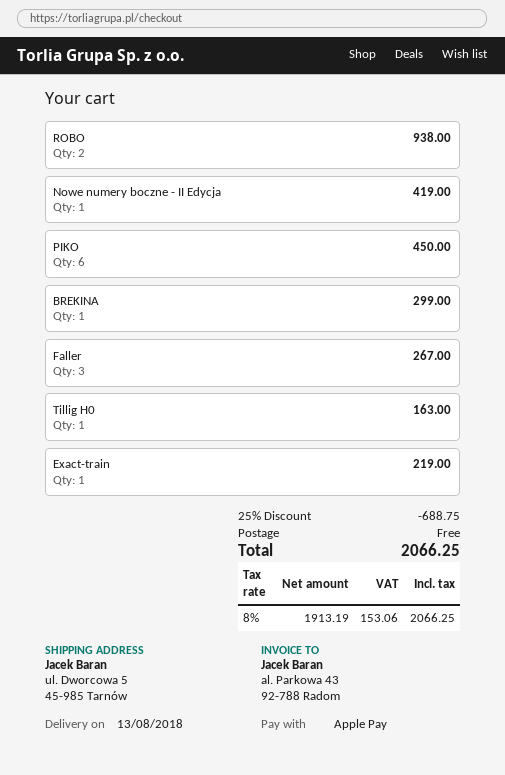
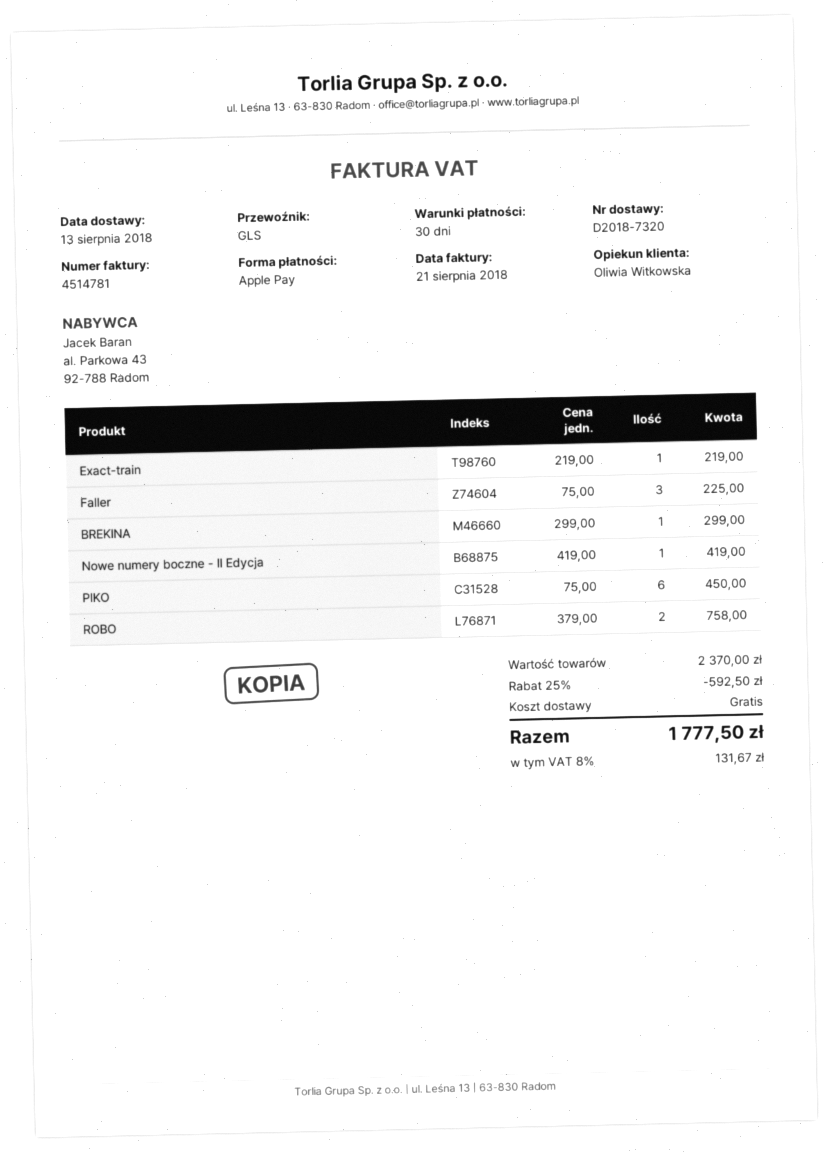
ROBO: 2 for 938.00 -> 2 for 758.00
Faller: 3 for 267.00 -> 3 for 225.00
Tillig H0: 1 for 163.00 -> none
discount: 25% = 688.75 -> 25% = 592.50
tax: 8% = 153.06 -> 8% = 131.67
total: 2066.25 -> 1777.50

